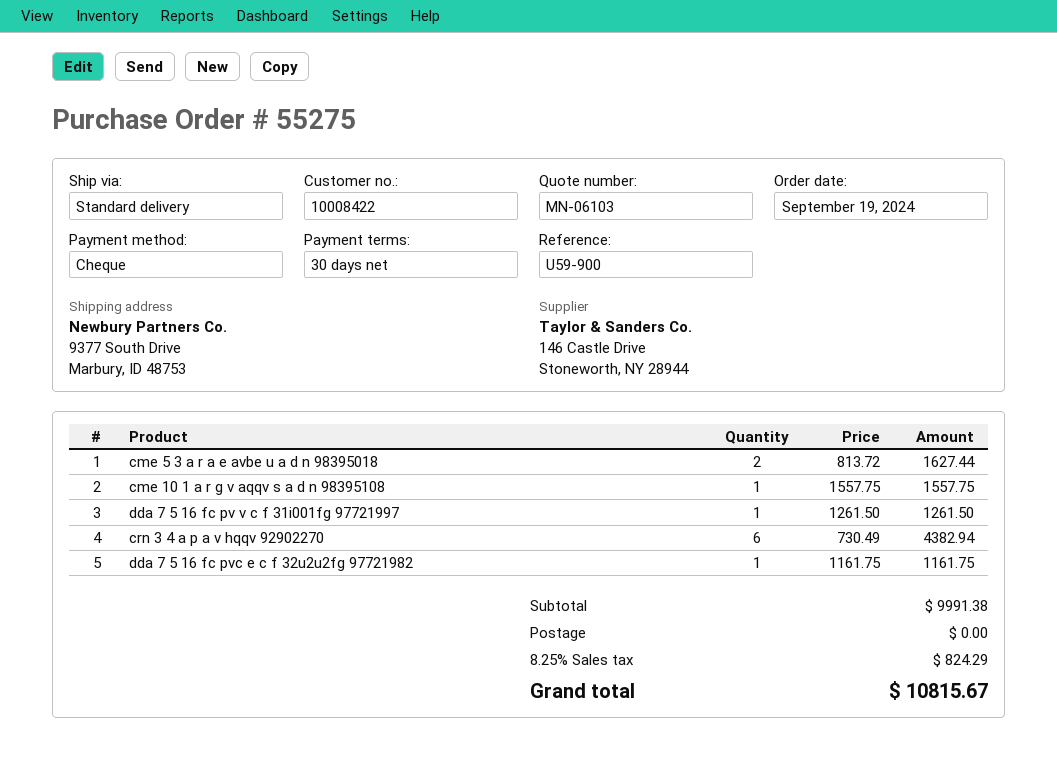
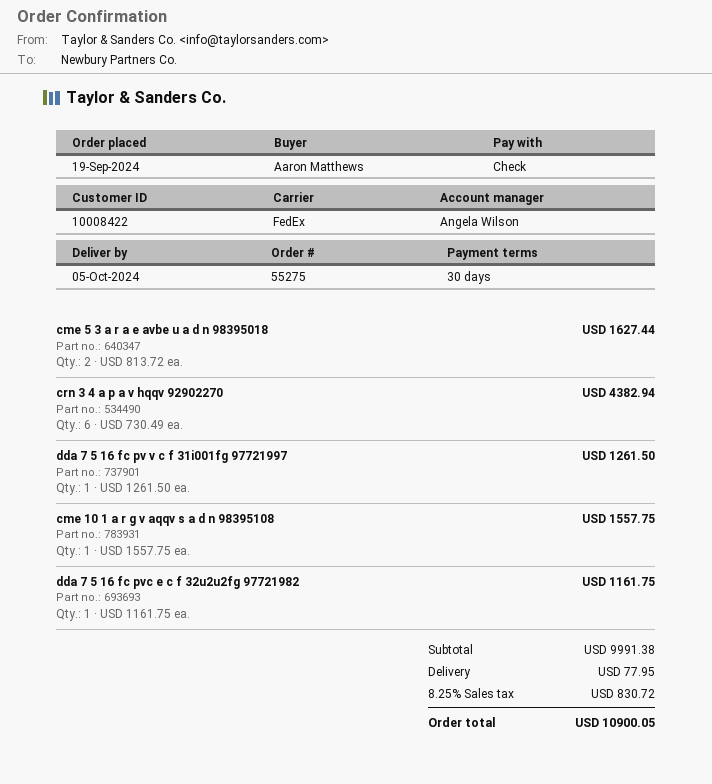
shipping method: standard -> FedEx
shipping: 0.00 -> 77.95
tax: 8.25% = 824.29 -> 8.25% = 830.72
total: 10815.67 -> 10900.05

